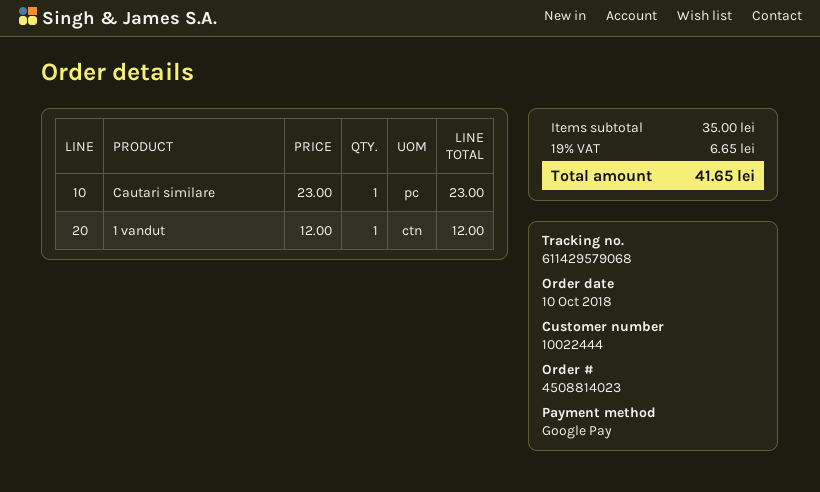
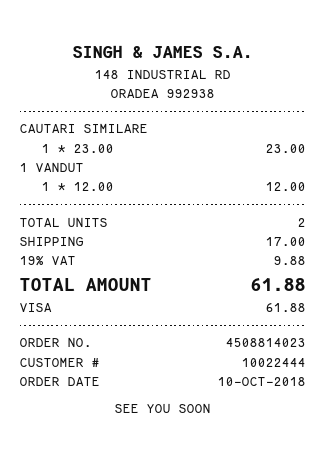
payment method: Google Pay -> Visa
shipping: none -> 17.00
tax: 19% = 6.65 -> 19% = 9.88
total: 41.65 -> 61.88

